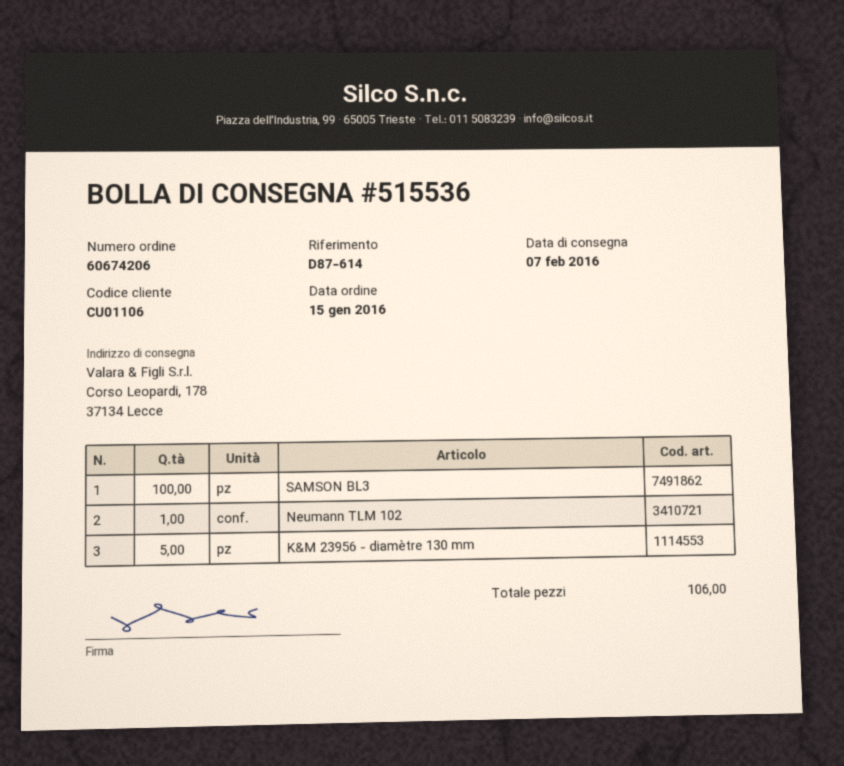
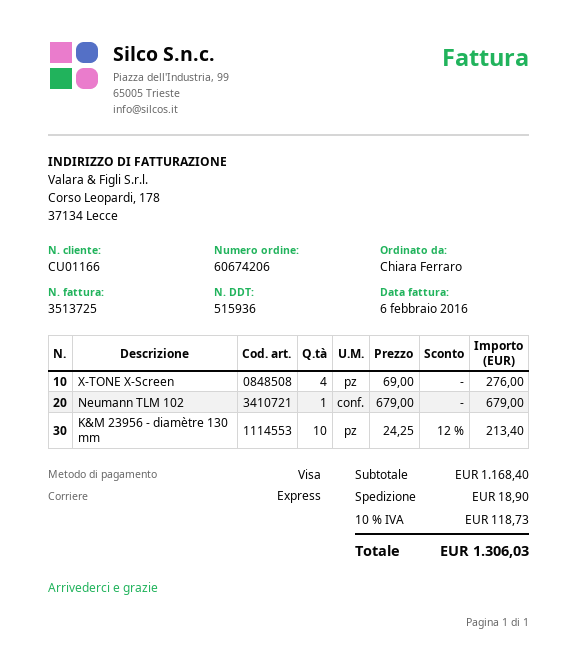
delivery note number: 515536 -> 515936
customer number: CU01106 -> CU01166
SAMSON BL3: 100 -> none
K&M 23956 - diamètre 130 mm: 5 -> 10
X-TONE X-Screen: none -> 4

